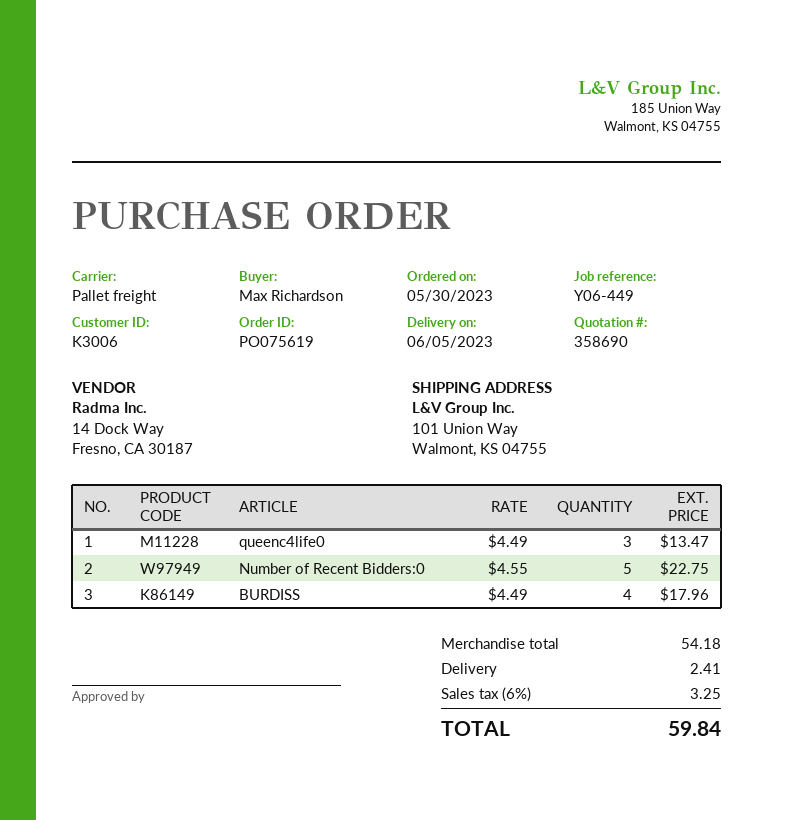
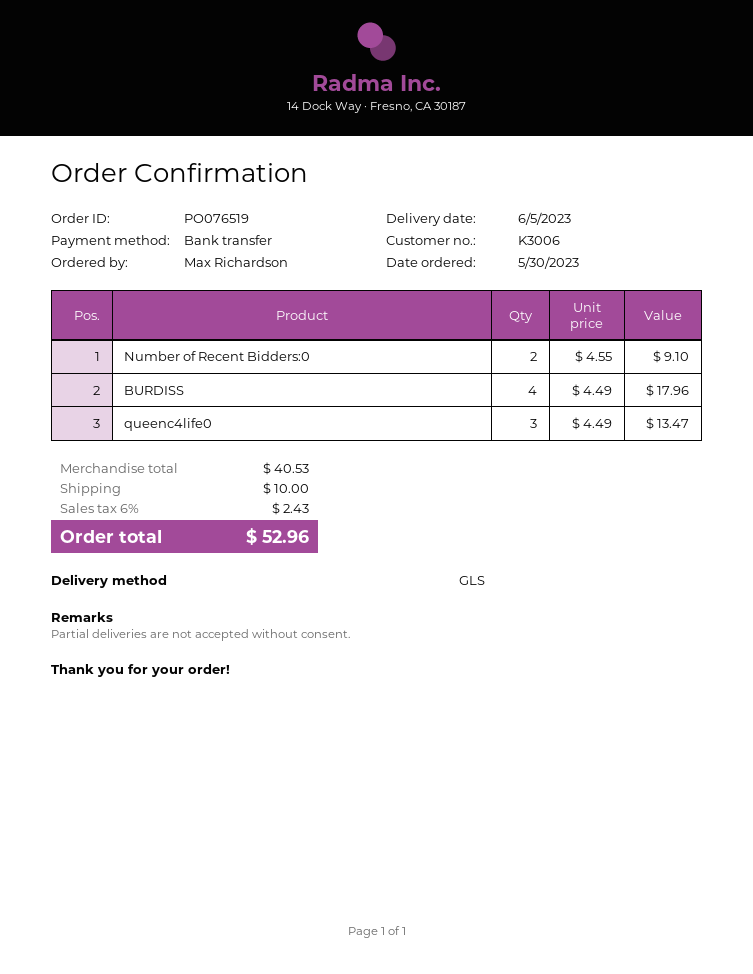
order number: PO075619 -> PO076519
shipping method: pallet freight -> GLS
Number of Recent Bidders:0: 5 x 4.55 = 22.75 -> 2 x 4.55 = 9.10
subtotal: 54.18 -> 40.53
shipping: 2.41 -> 10.00
tax: 6% = 3.25 -> 6% = 2.43
total: 59.84 -> 52.96

